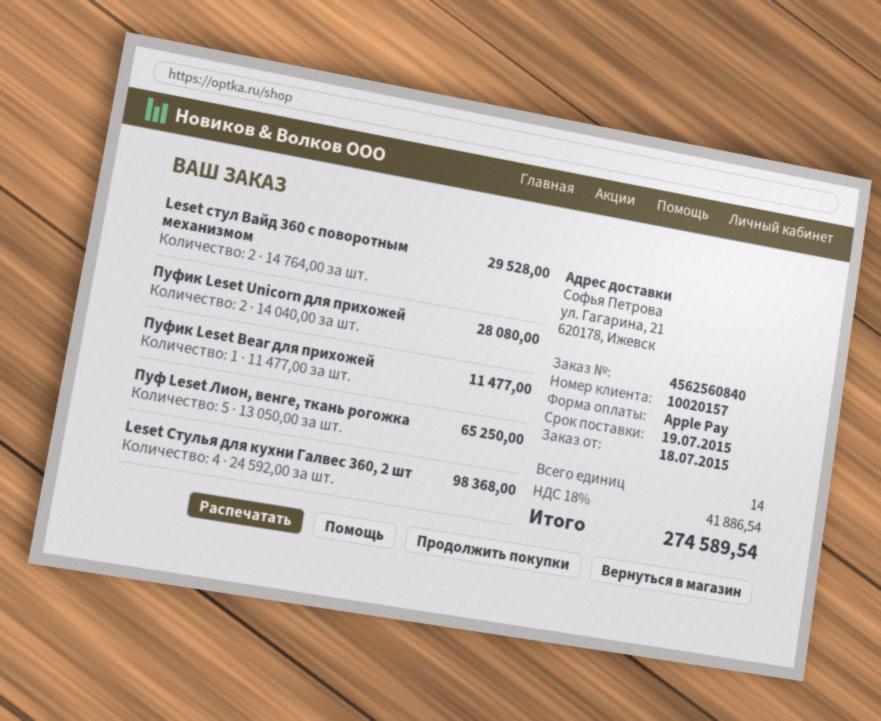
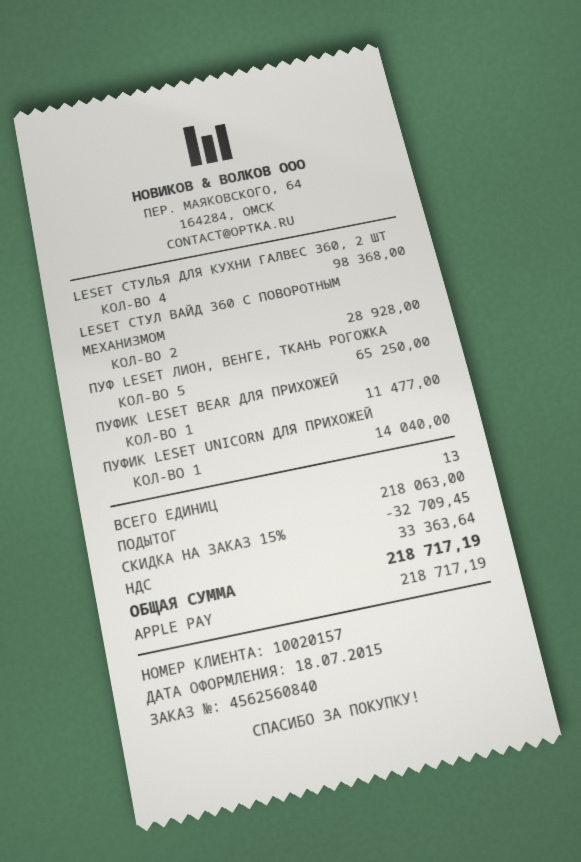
Leset стул Вайд 360 с поворотным механизмом: 2 for 29528.00 -> 2 for 28928.00
Пуфик Leset Unicorn для прихожей: 2 for 28080.00 -> 1 for 14040.00
total quantity: 14 -> 13
discount: none -> 15% = 32709.45
tax: 41886.54 -> 33363.64
total: 274589.54 -> 218717.19

